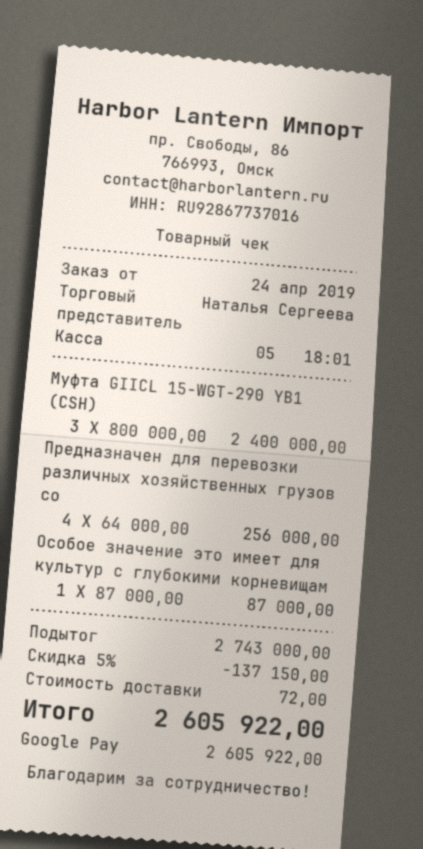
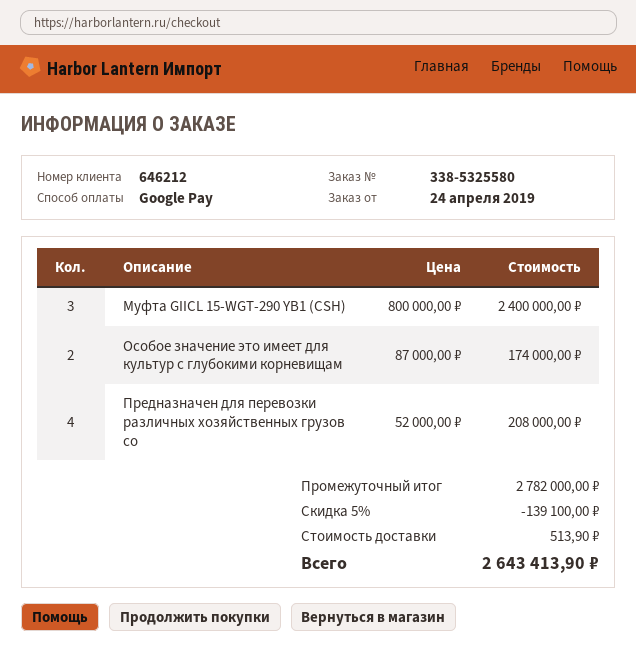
Предназначен для перевозки различных хозяйственных грузов со: 4 x 64000.00 = 256000.00 -> 4 x 52000.00 = 208000.00
Особое значение это имеет для культур с глубокими корневищам: 1 x 87000.00 = 87000.00 -> 2 x 87000.00 = 174000.00
subtotal: 2743000.00 -> 2782000.00
discount: 5% = 137150.00 -> 5% = 139100.00
shipping: 72.00 -> 513.90
total: 2605922.00 -> 2643413.90

